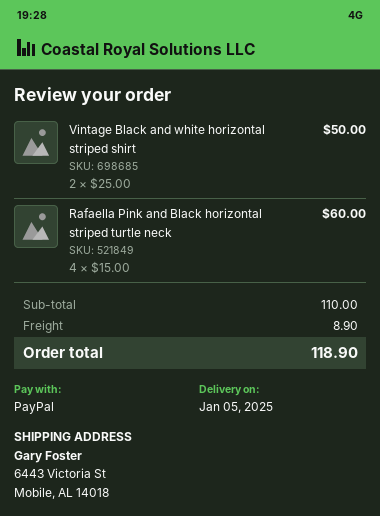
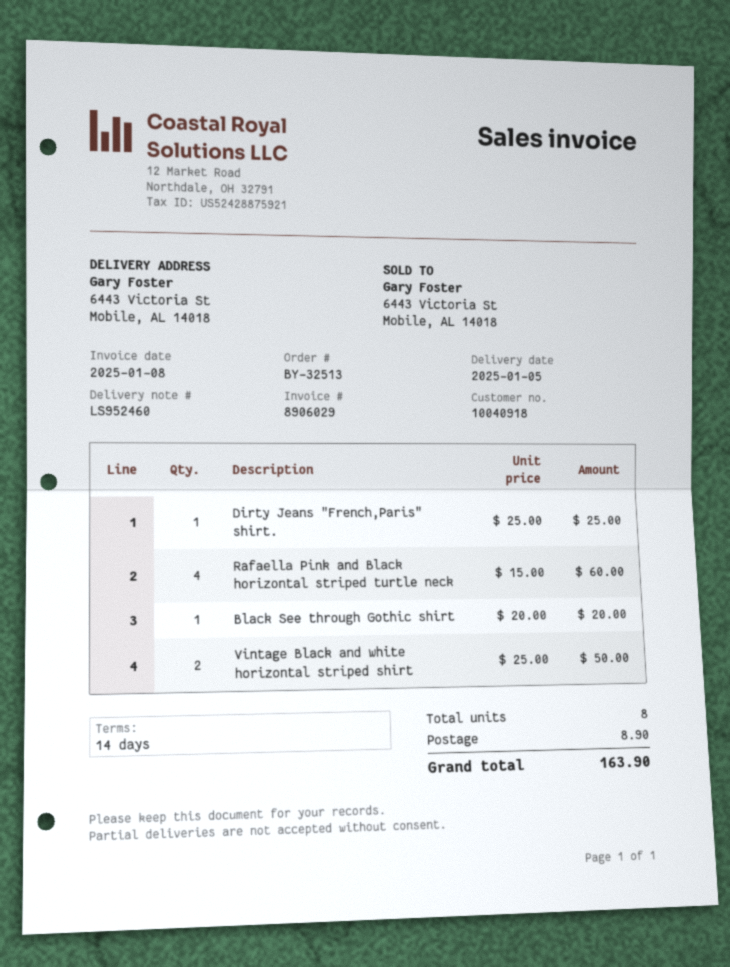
Dirty Jeans "French,Paris" shirt.: none -> 1 x 25.00 = 25.00
Black See through Gothic shirt: none -> 1 x 20.00 = 20.00
total: 118.90 -> 163.90

